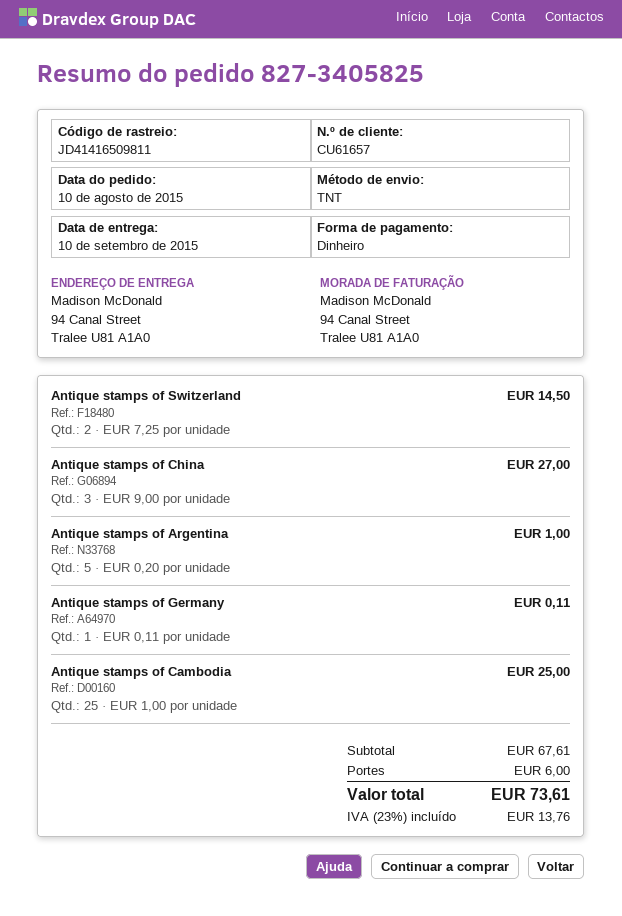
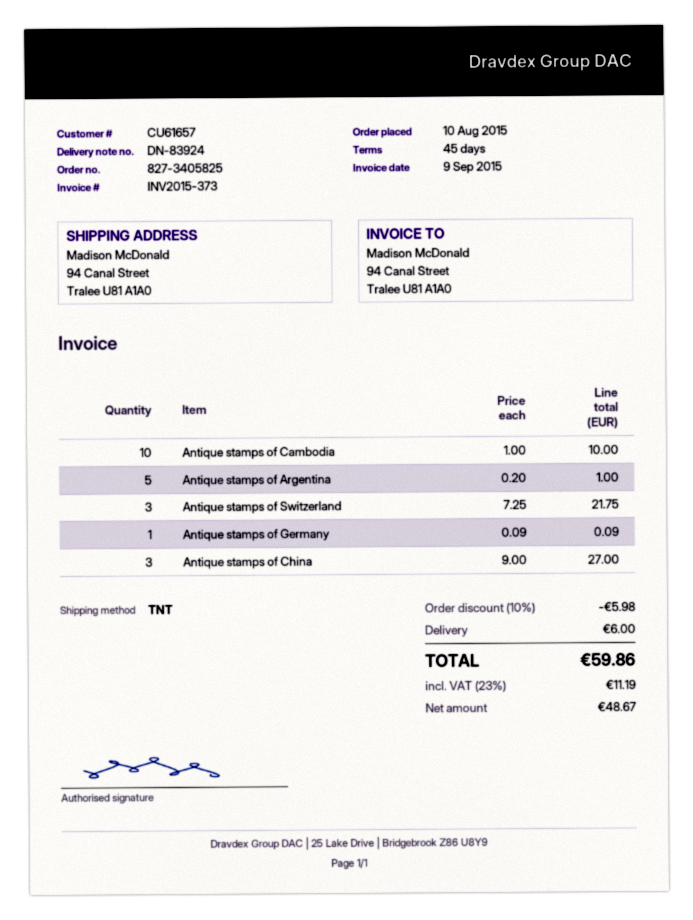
Antique stamps of Switzerland: 2 x 7.25 = 14.50 -> 3 x 7.25 = 21.75
Antique stamps of Germany: 1 x 0.11 = 0.11 -> 1 x 0.09 = 0.09
Antique stamps of Cambodia: 25 x 1.00 = 25.00 -> 10 x 1.00 = 10.00
discount: none -> 10% = 5.98
tax: 23% = 13.76 -> 23% = 11.19
total: 73.61 -> 59.86

